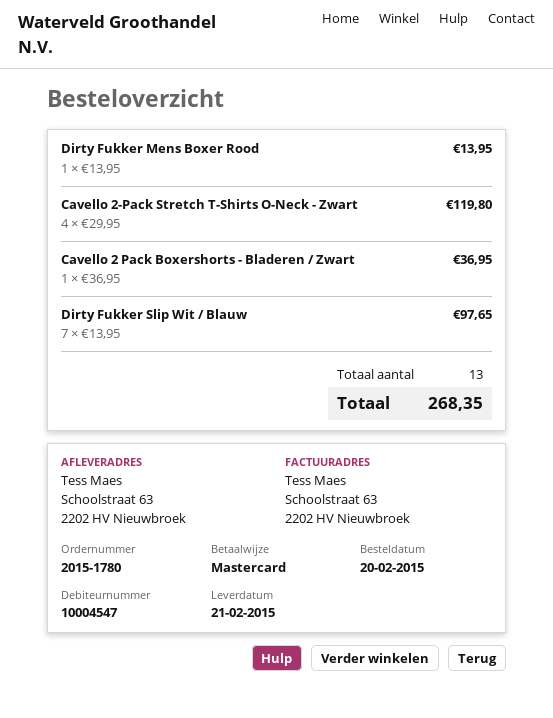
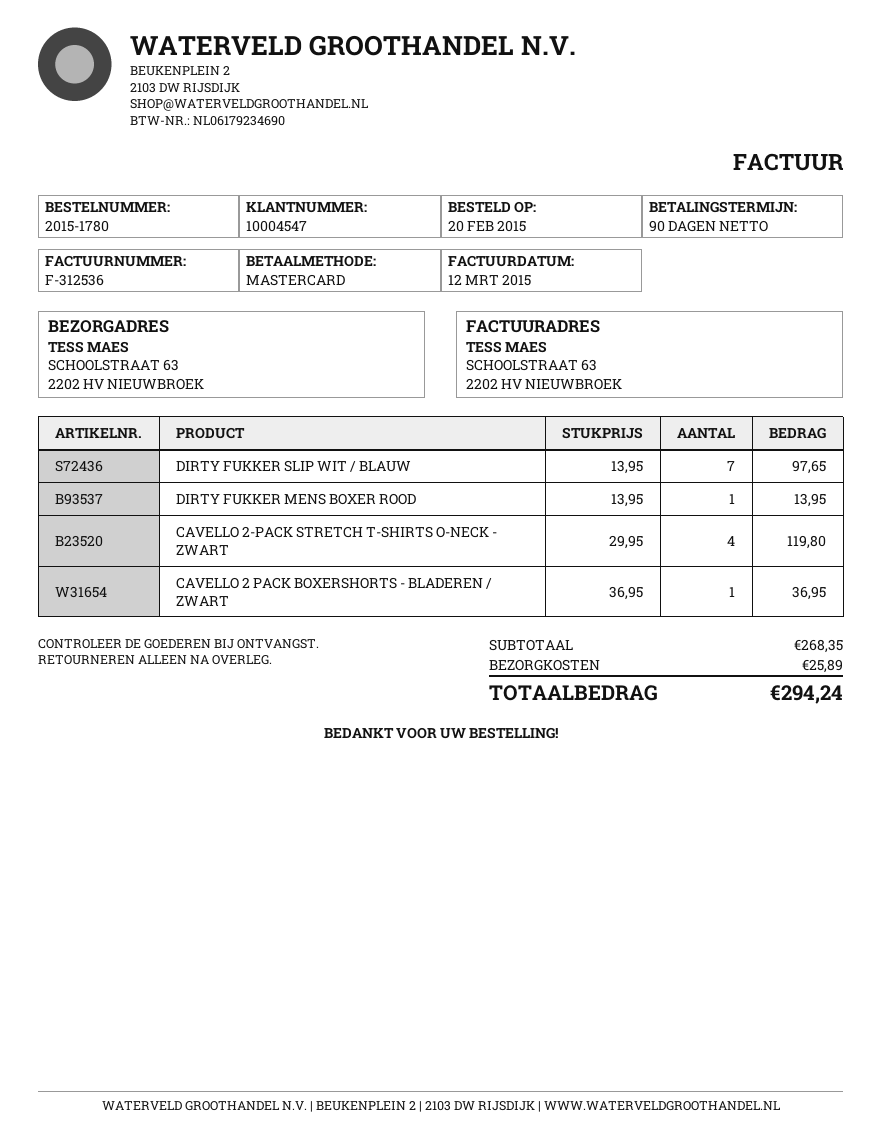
shipping: none -> 25.89
total: 268.35 -> 294.24

